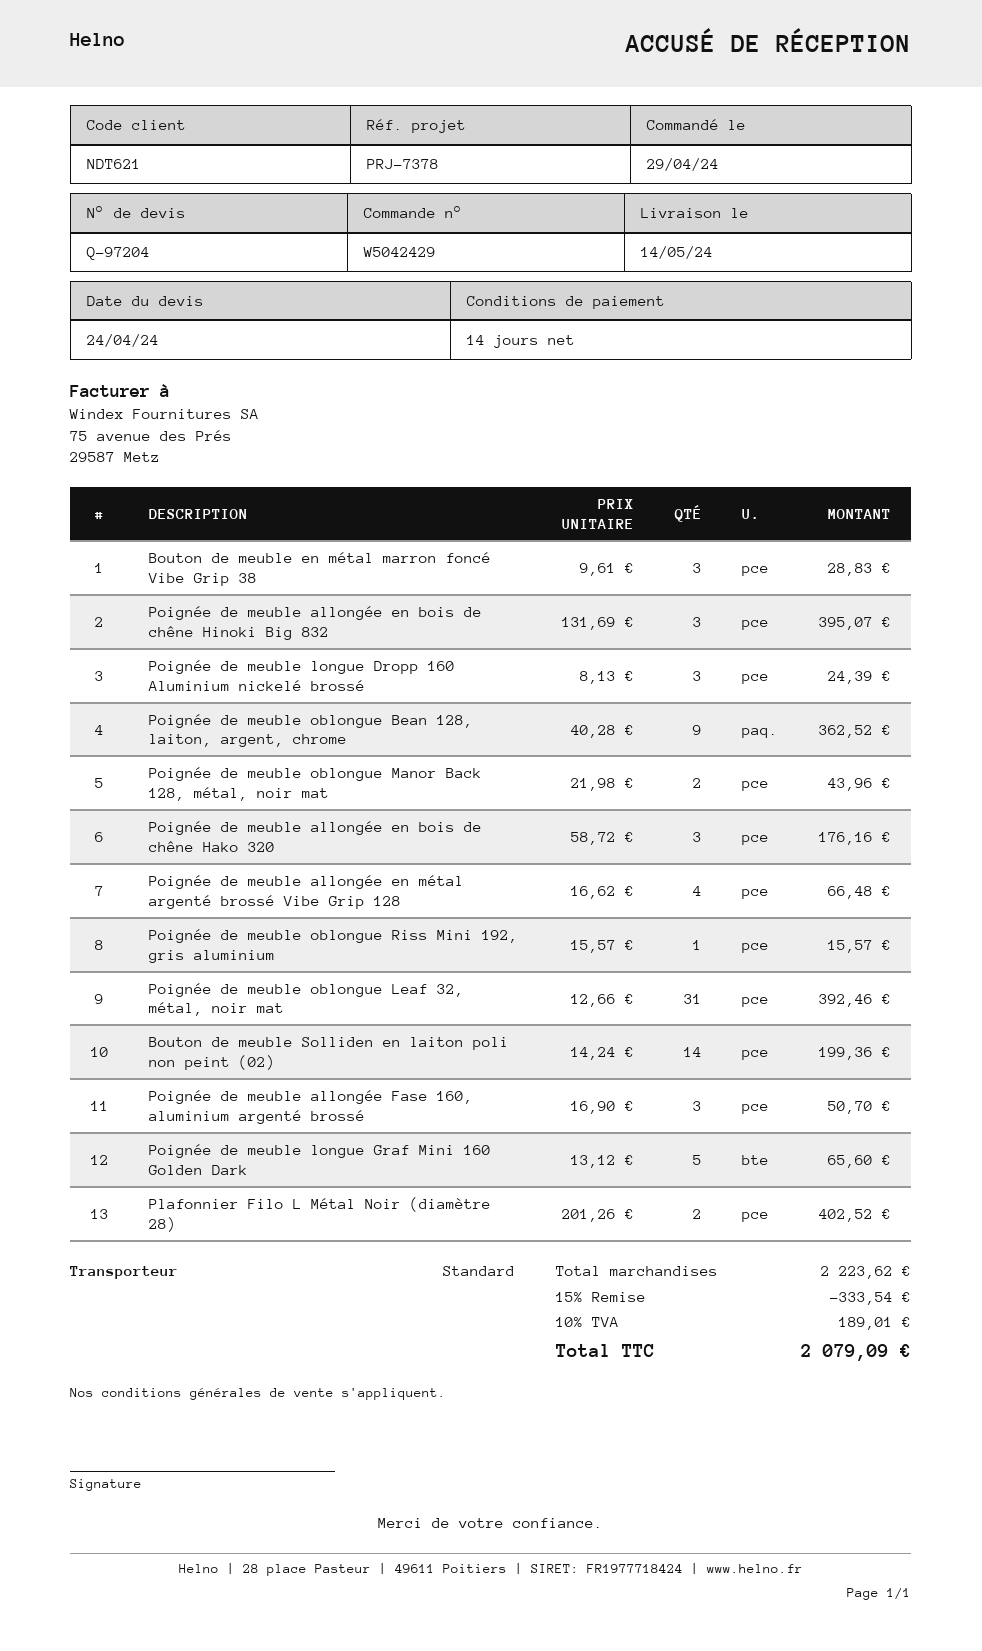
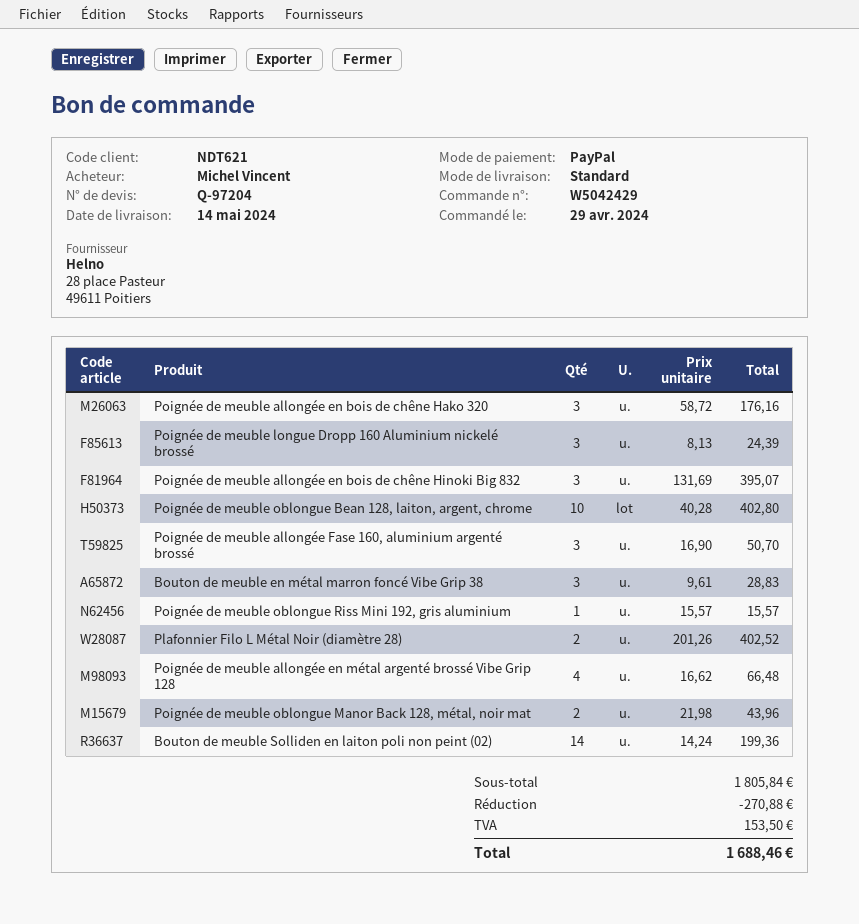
Poignée de meuble oblongue Bean 128, laiton, argent, chrome: 9 x 40.28 = 362.52 -> 10 x 40.28 = 402.80
Poignée de meuble oblongue Leaf 32, métal, noir mat: 31 x 12.66 = 392.46 -> none
Poignée de meuble longue Graf Mini 160 Golden Dark: 5 x 13.12 = 65.60 -> none
subtotal: 2223.62 -> 1805.84
discount: 333.54 -> 270.88
tax: 189.01 -> 153.50
total: 2079.09 -> 1688.46

